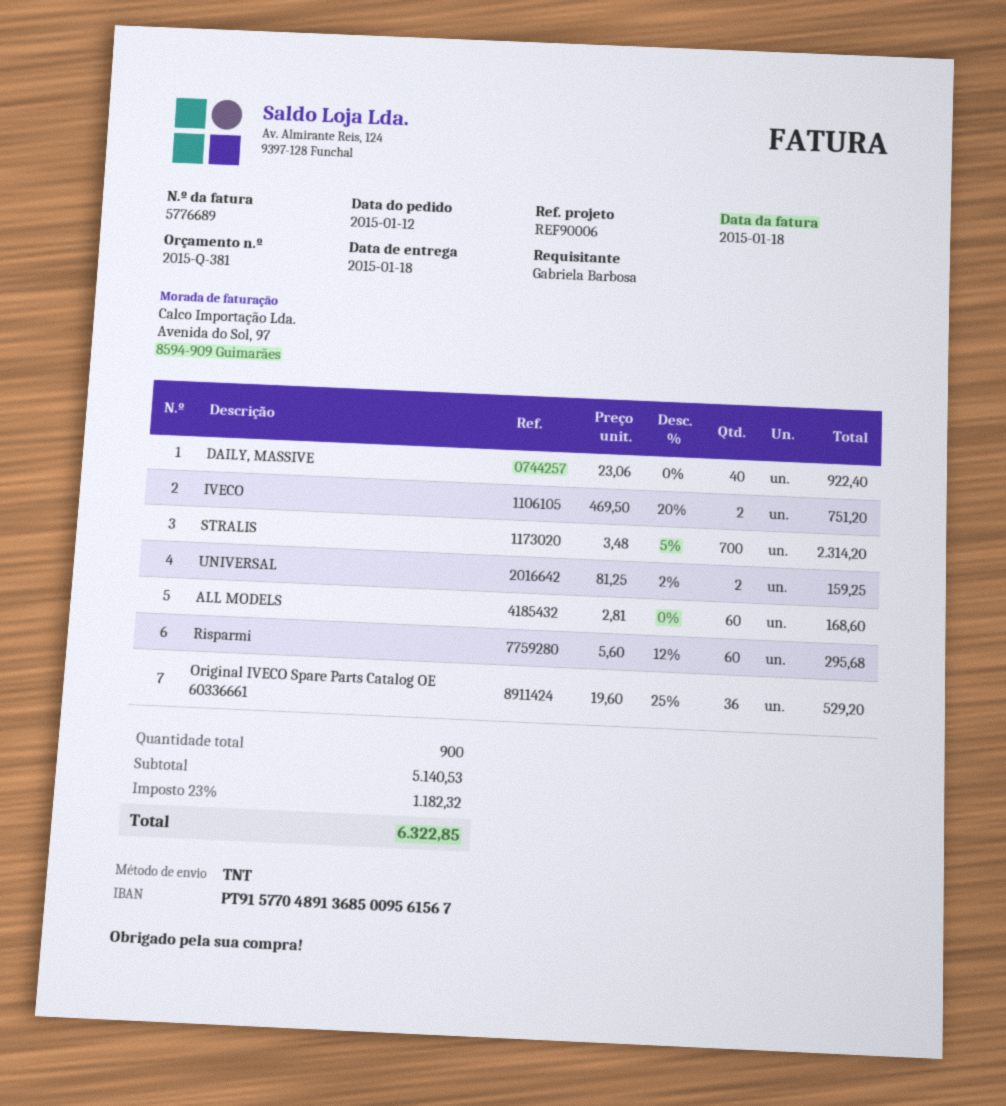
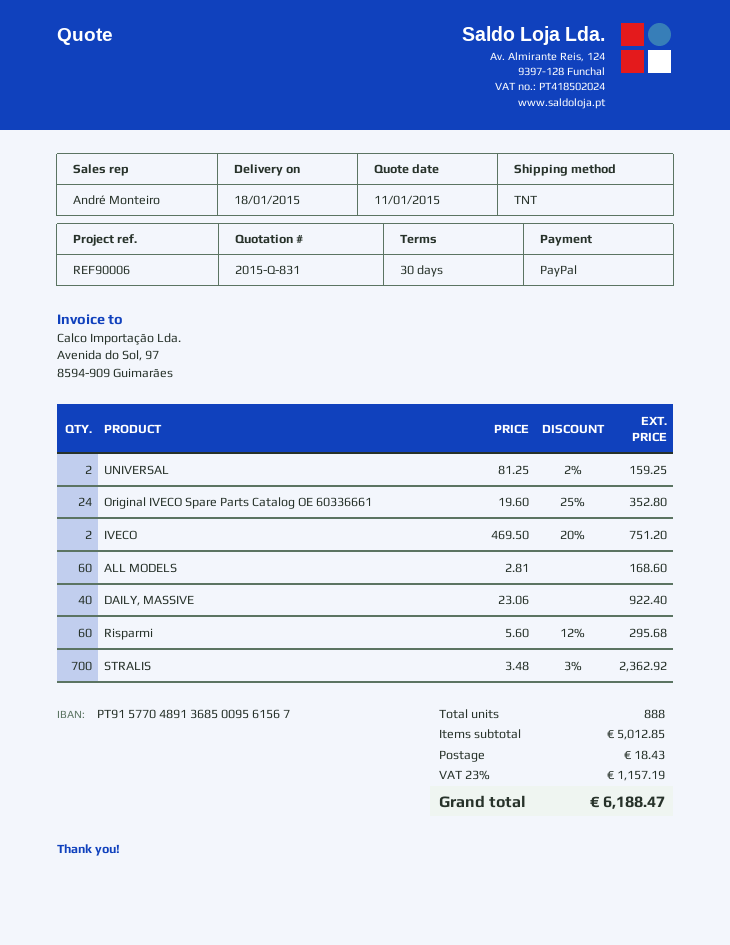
quote number: 2015-Q-381 -> 2015-Q-831
STRALIS: 700 x 3.48 - 5% = 2314.20 -> 700 x 3.48 - 3% = 2362.92
Original IVECO Spare Parts Catalog OE 60336661: 36 x 19.60 - 25% = 529.20 -> 24 x 19.60 - 25% = 352.80
total quantity: 900 -> 888
subtotal: 5140.53 -> 5012.85
shipping: none -> 18.43
tax: 23% = 1182.32 -> 23% = 1157.19
total: 6322.85 -> 6188.47

